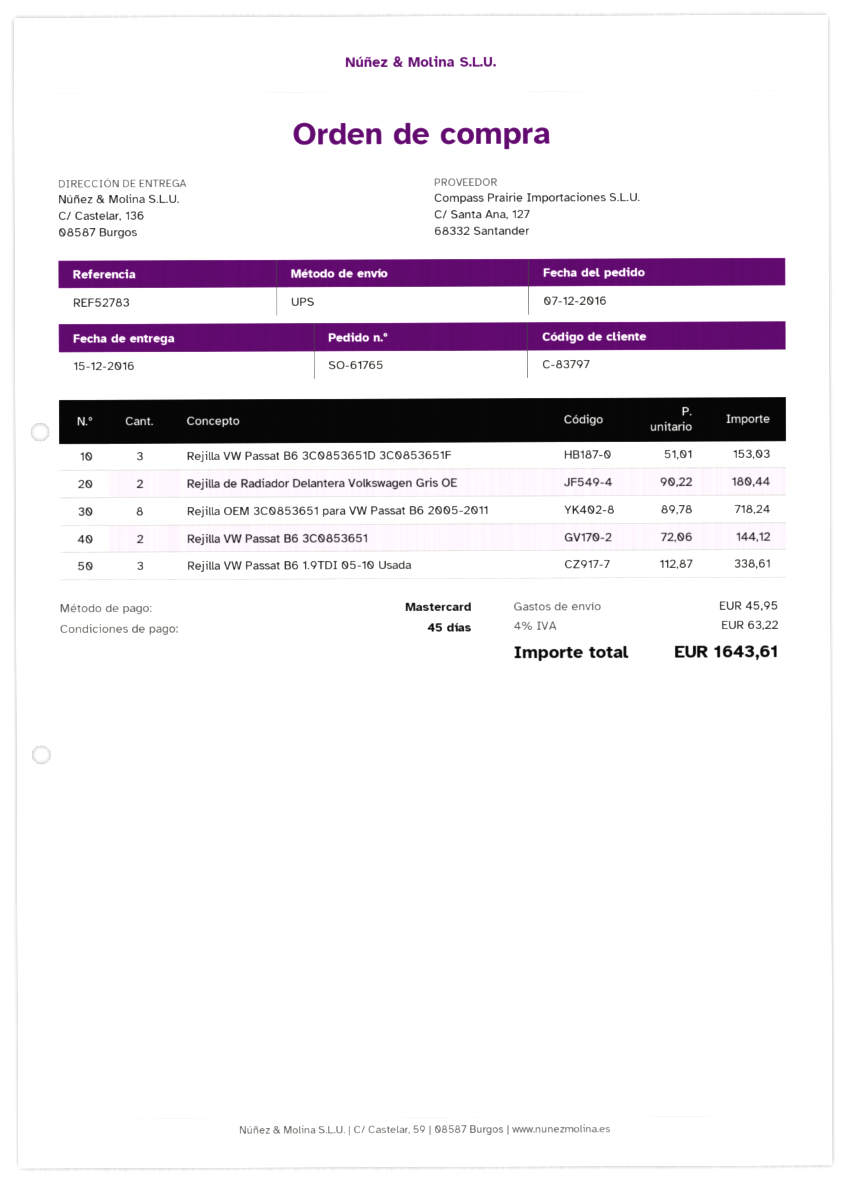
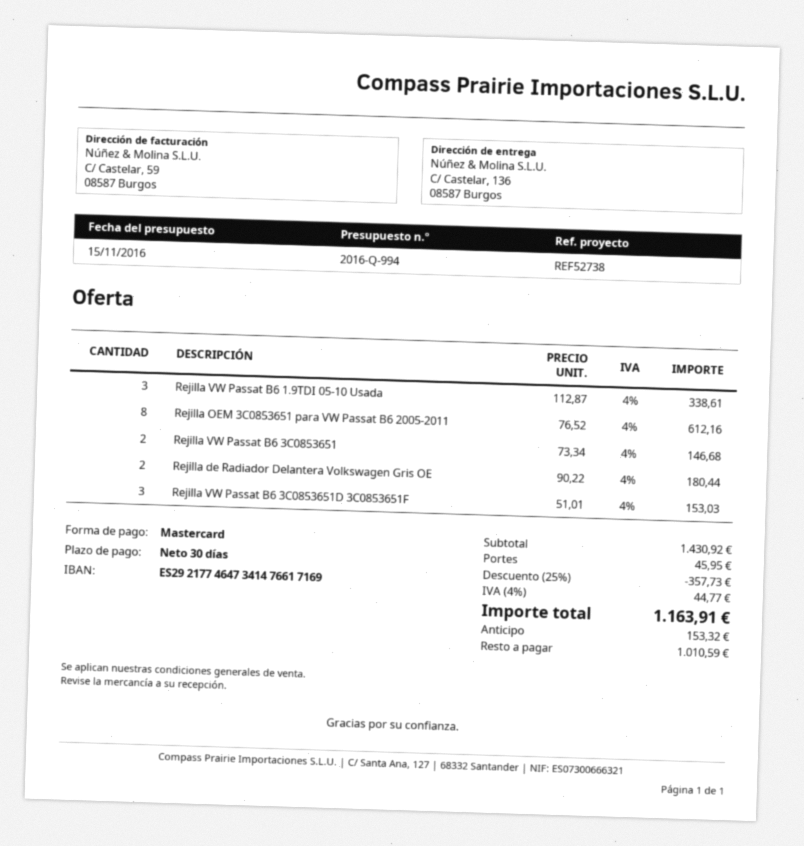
payment terms: 45 days -> 30 days
reference: REF52783 -> REF52738
Rejilla OEM 3C0853651 para VW Passat B6 2005-2011: 8 x 89.78 = 718.24 -> 8 x 76.52 = 612.16
Rejilla VW Passat B6 3C0853651: 2 x 72.06 = 144.12 -> 2 x 73.34 = 146.68
discount: none -> 25% = 357.73
tax: 4% = 63.22 -> 4% = 44.77
total: 1643.61 -> 1163.91

